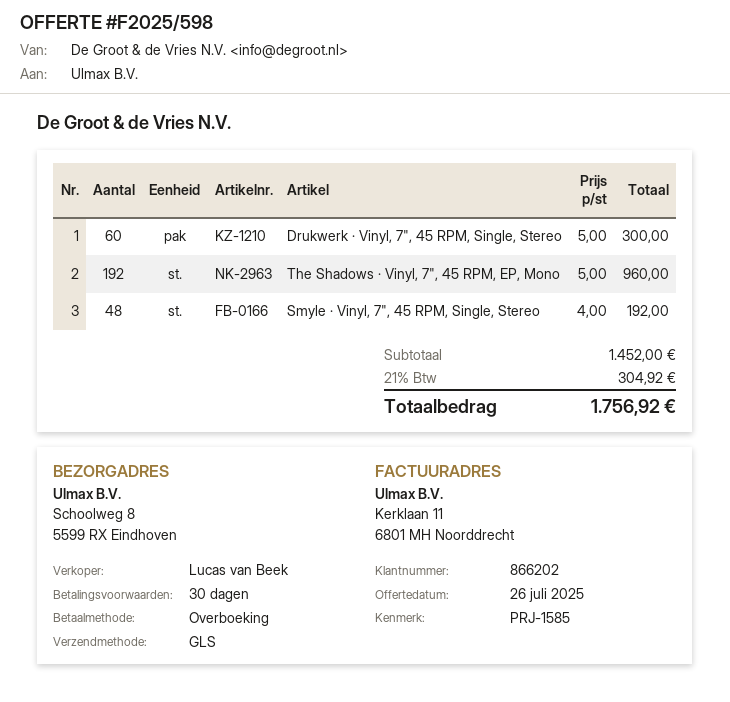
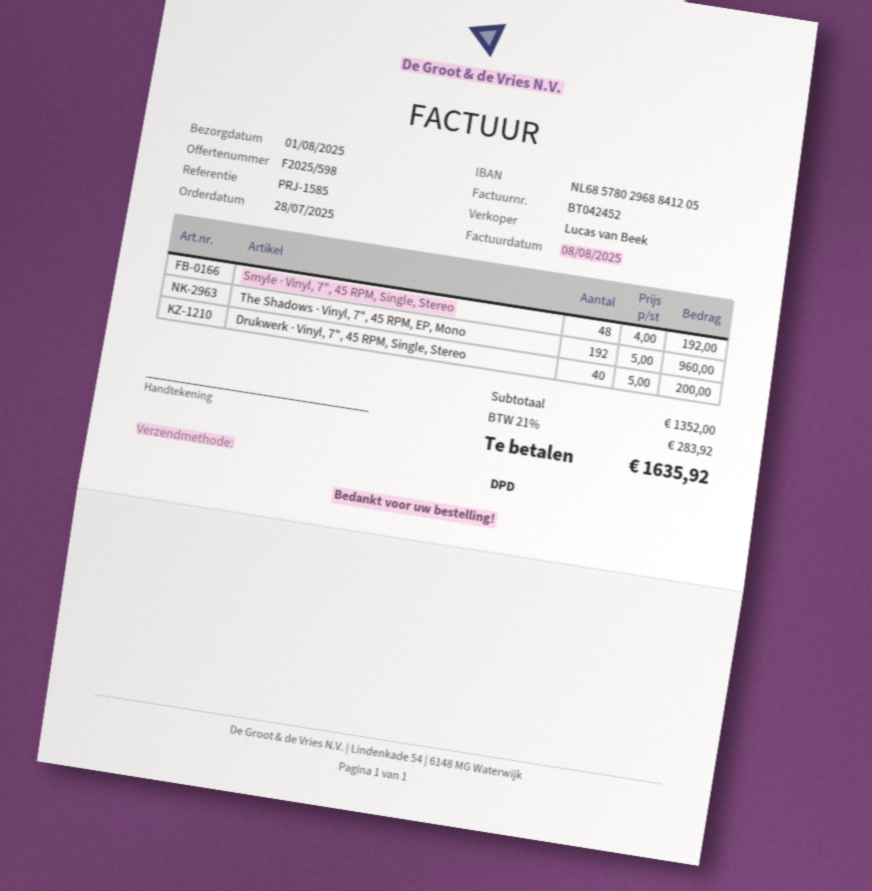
shipping method: GLS -> DPD
Drukwerk · Vinyl, 7", 45 RPM, Single, Stereo: 60 x 5.00 = 300.00 -> 40 x 5.00 = 200.00
subtotal: 1452.00 -> 1352.00
tax: 21% = 304.92 -> 21% = 283.92
total: 1756.92 -> 1635.92

